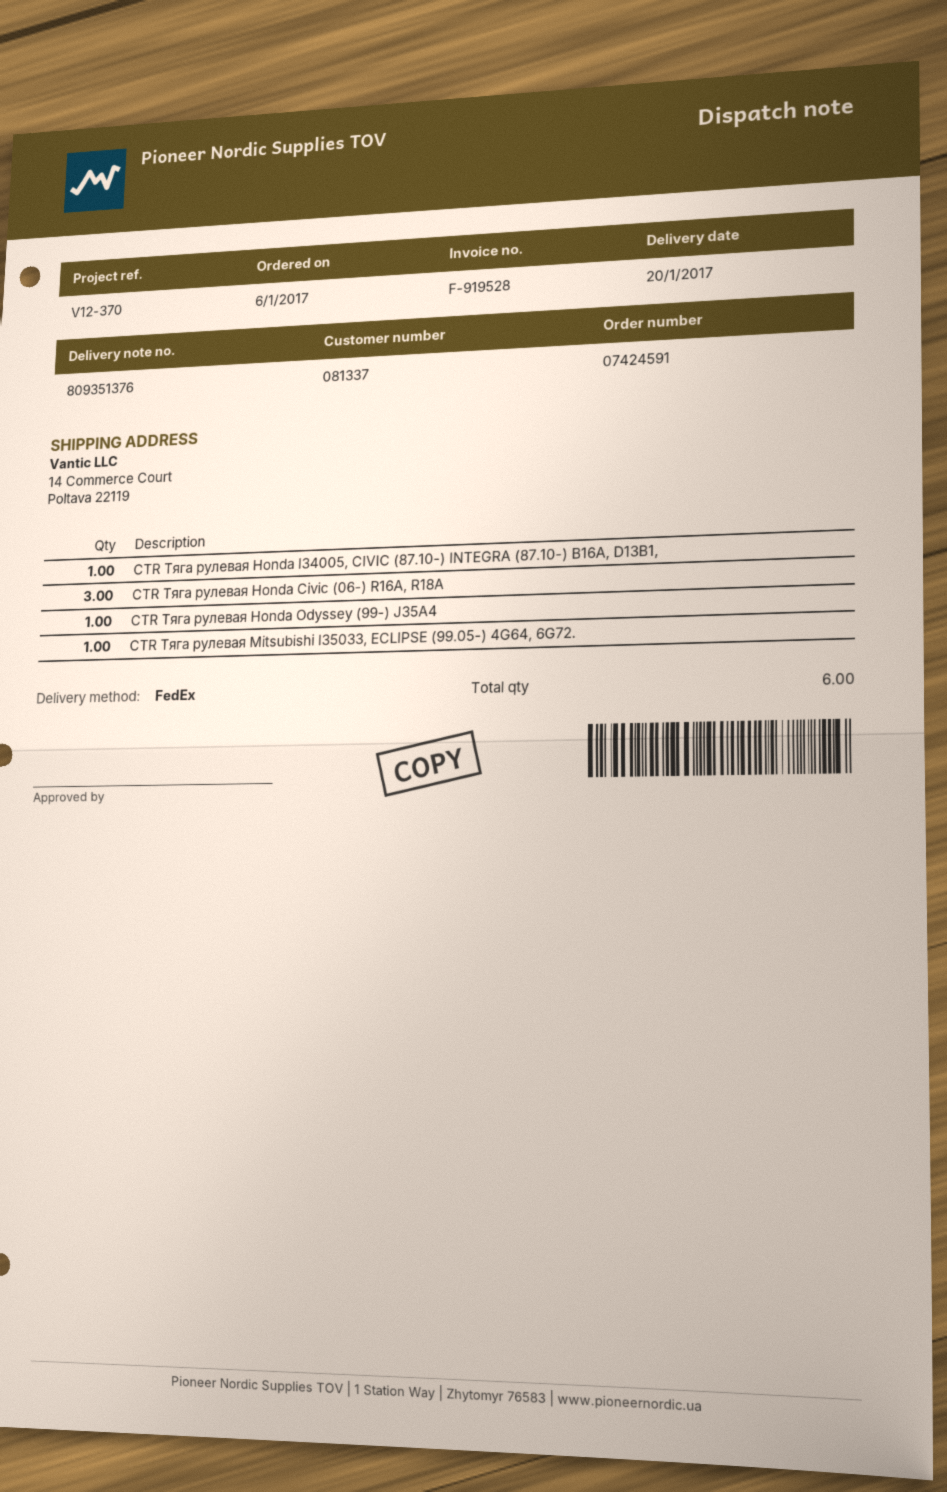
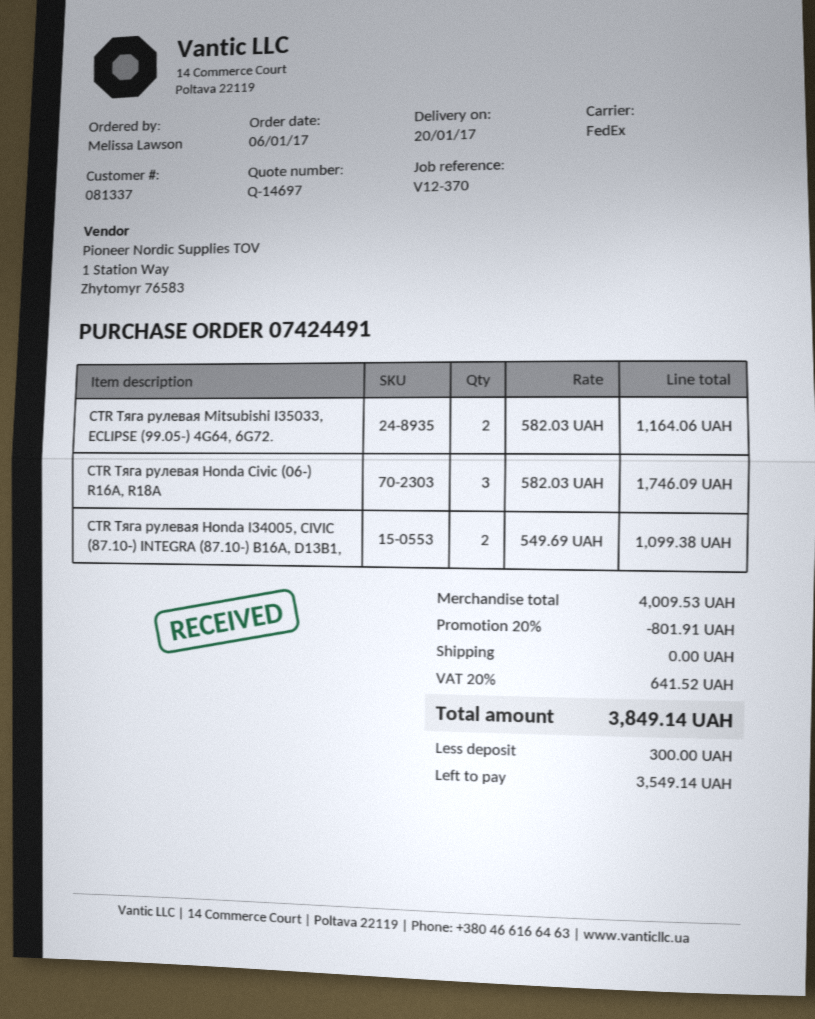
order number: 07424591 -> 07424491
CTR Тяга рулевая Honda I34005, CIVIC (87.10-) INTEGRA (87.10-) B16A, D13B1,: 1 -> 2
CTR Тяга рулевая Honda Odyssey (99-) J35A4: 1 -> none
CTR Тяга рулевая Mitsubishi I35033, ECLIPSE (99.05-) 4G64, 6G72.: 1 -> 2

